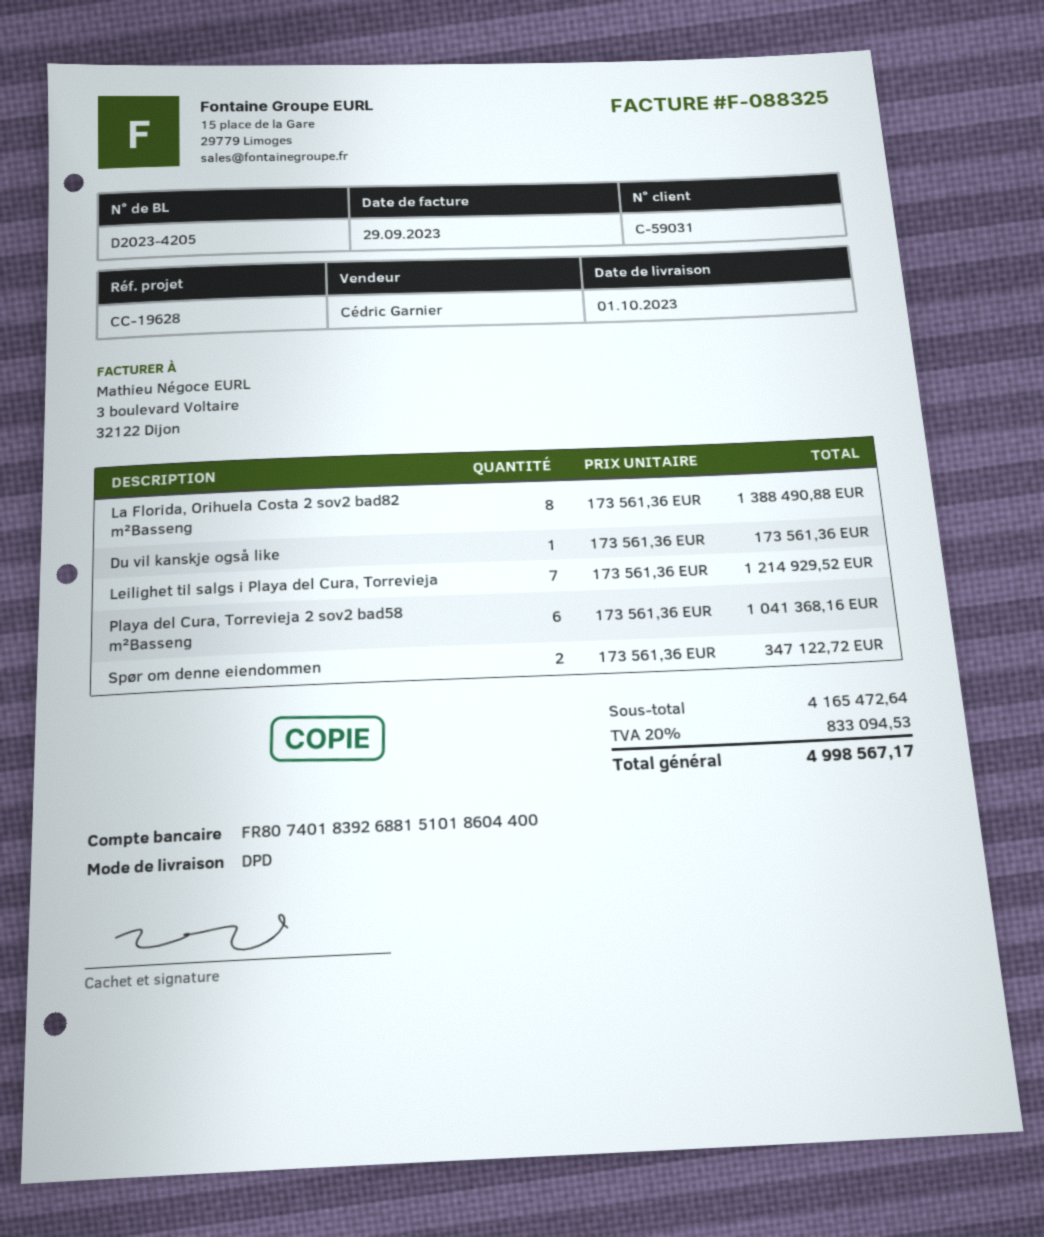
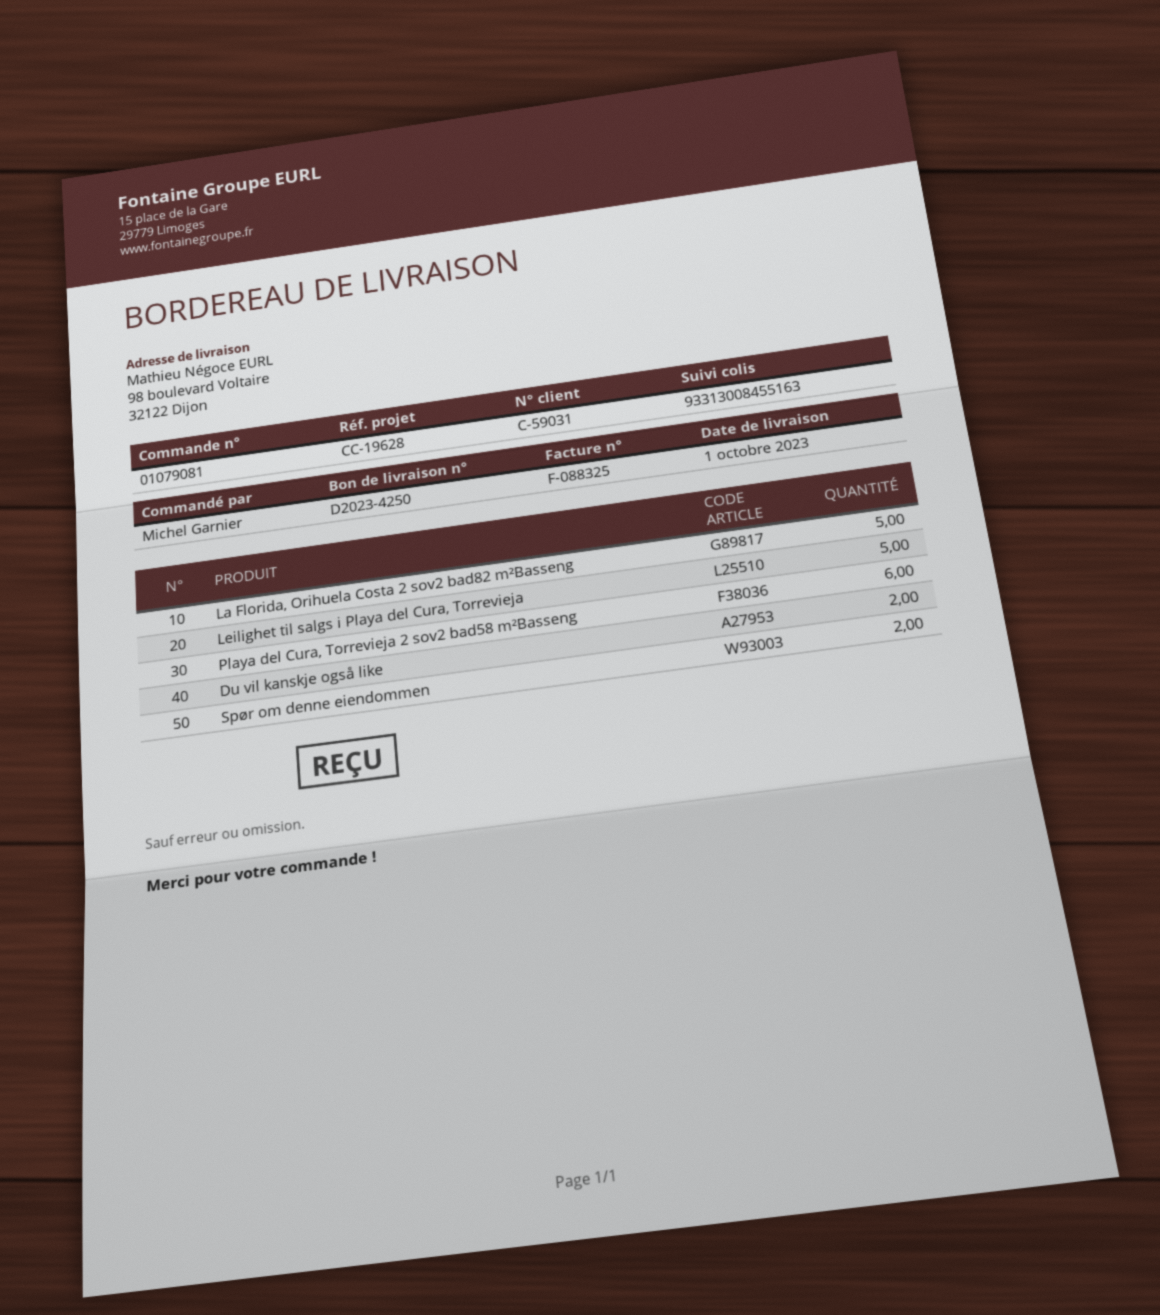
delivery note number: D2023-4205 -> D2023-4250
La Florida, Orihuela Costa 2 sov2 bad82 m²Basseng: 8 -> 5
Du vil kanskje også like: 1 -> 2
Leilighet til salgs i Playa del Cura, Torrevieja: 7 -> 5

